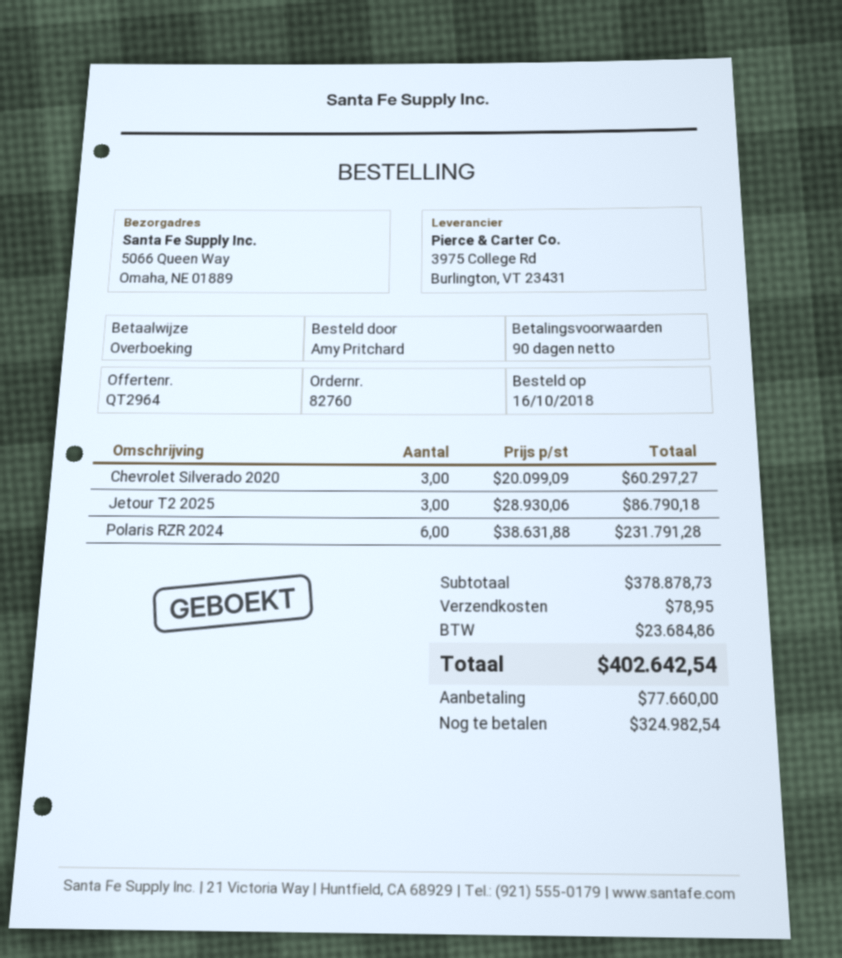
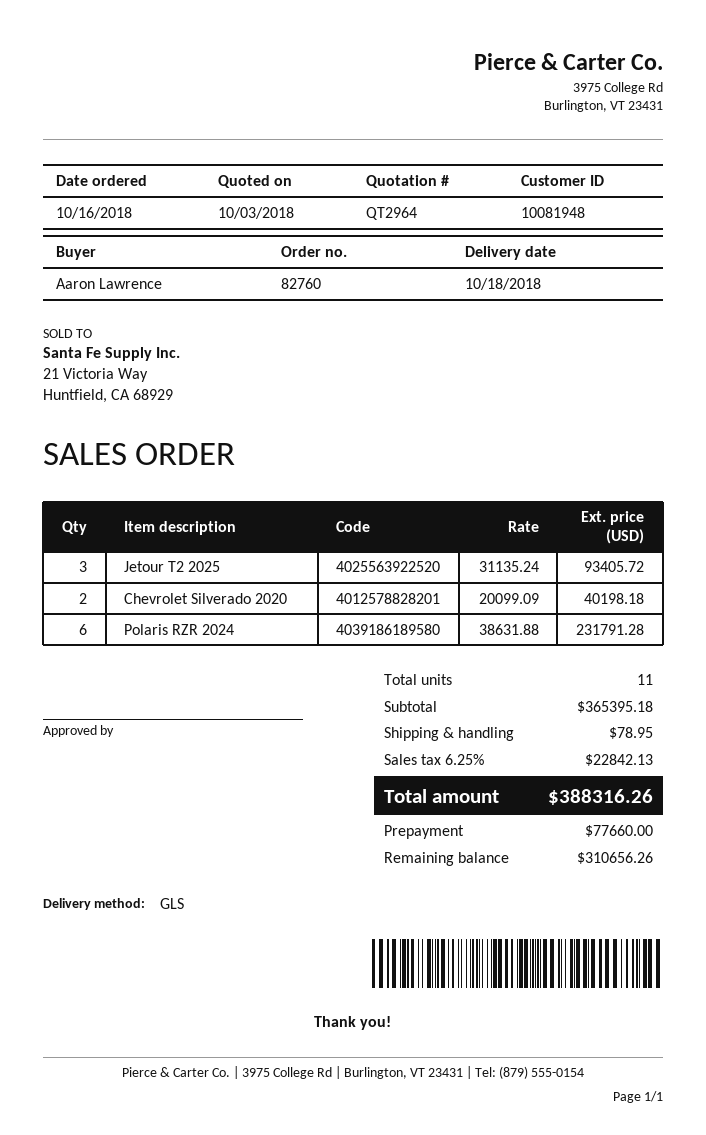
ordered by: Amy Pritchard -> Aaron Lawrence
Chevrolet Silverado 2020: 3 x 20099.09 = 60297.27 -> 2 x 20099.09 = 40198.18
Jetour T2 2025: 3 x 28930.06 = 86790.18 -> 3 x 31135.24 = 93405.72
subtotal: 378878.73 -> 365395.18
tax: 23684.86 -> 22842.13
total: 402642.54 -> 388316.26
balance: 324982.54 -> 310656.26

